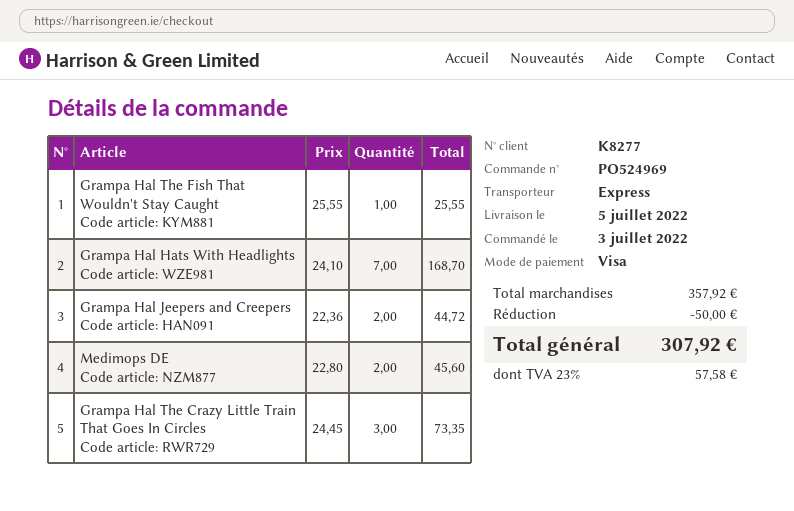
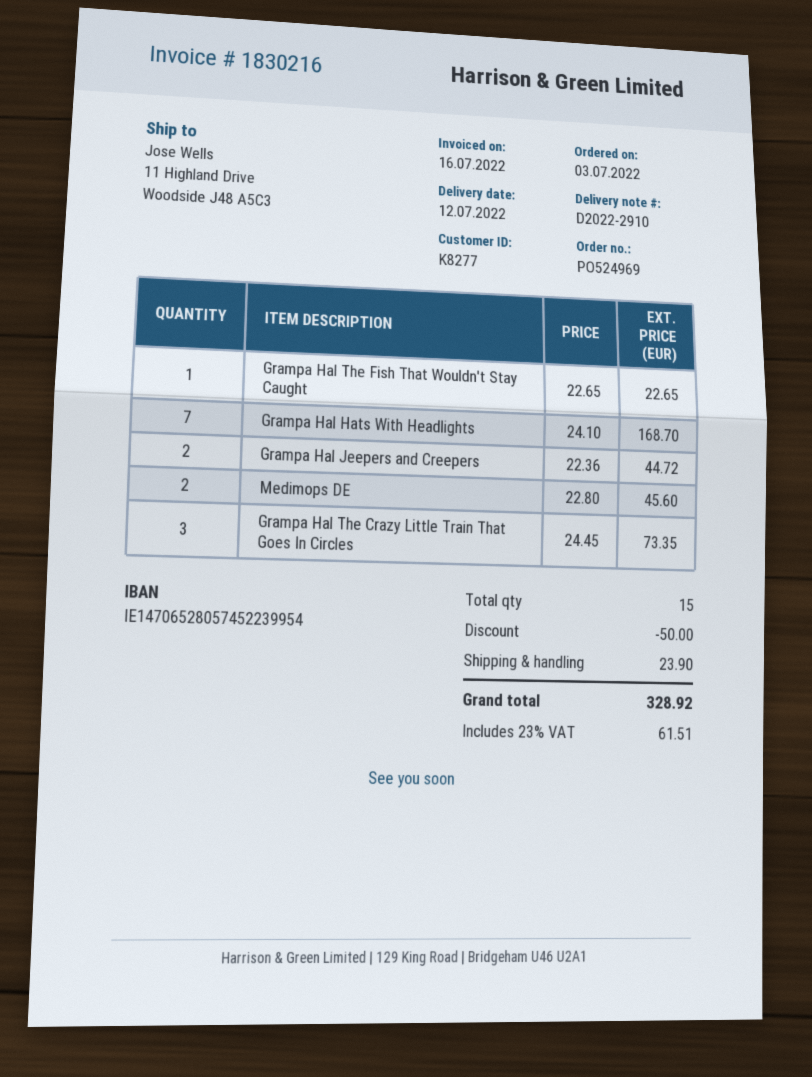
delivery date: 2022-07-05 -> 2022-07-12
Grampa Hal The Fish That Wouldn't Stay Caught: 1 x 25.55 = 25.55 -> 1 x 22.65 = 22.65
shipping: none -> 23.90
tax: 23% = 57.58 -> 23% = 61.51
total: 307.92 -> 328.92

